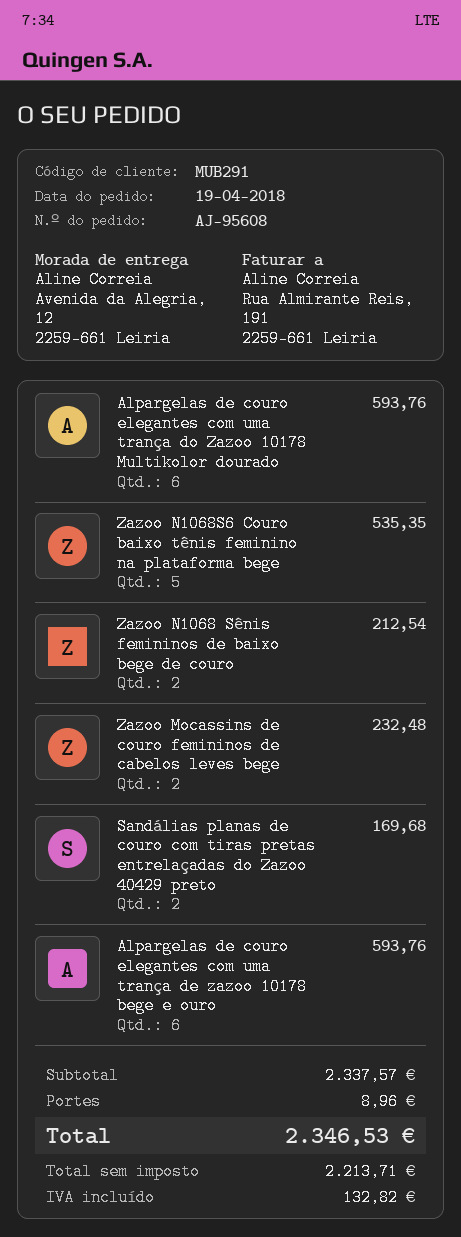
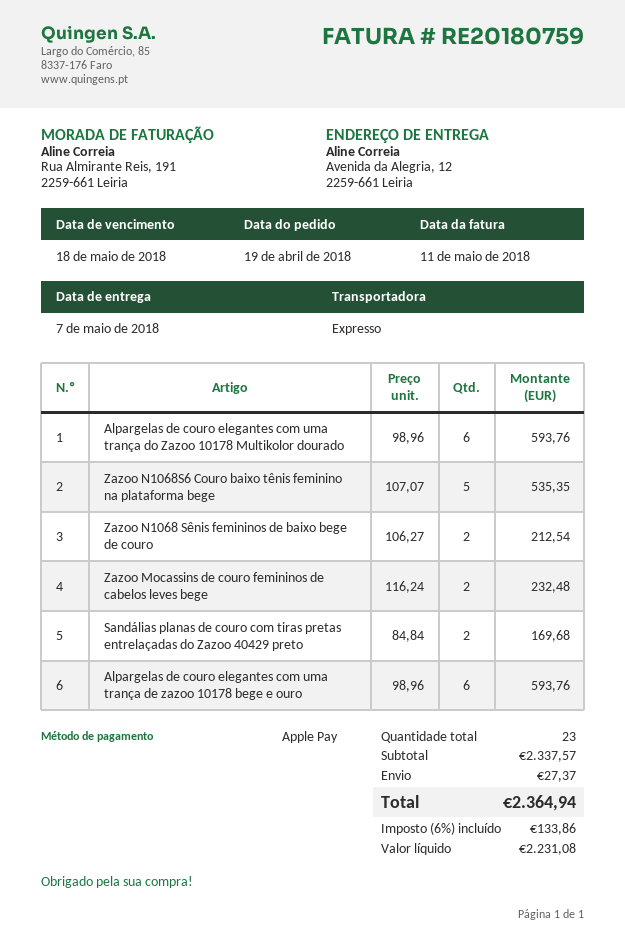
shipping: 8.96 -> 27.37
net: 2213.71 -> 2231.08
tax: 132.82 -> 133.86
total: 2346.53 -> 2364.94

